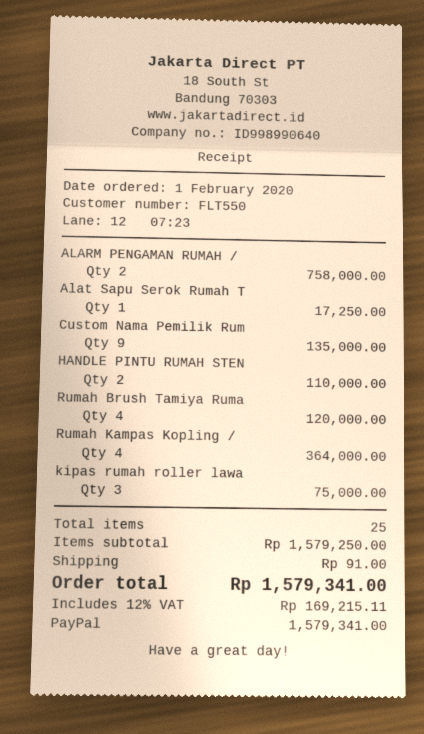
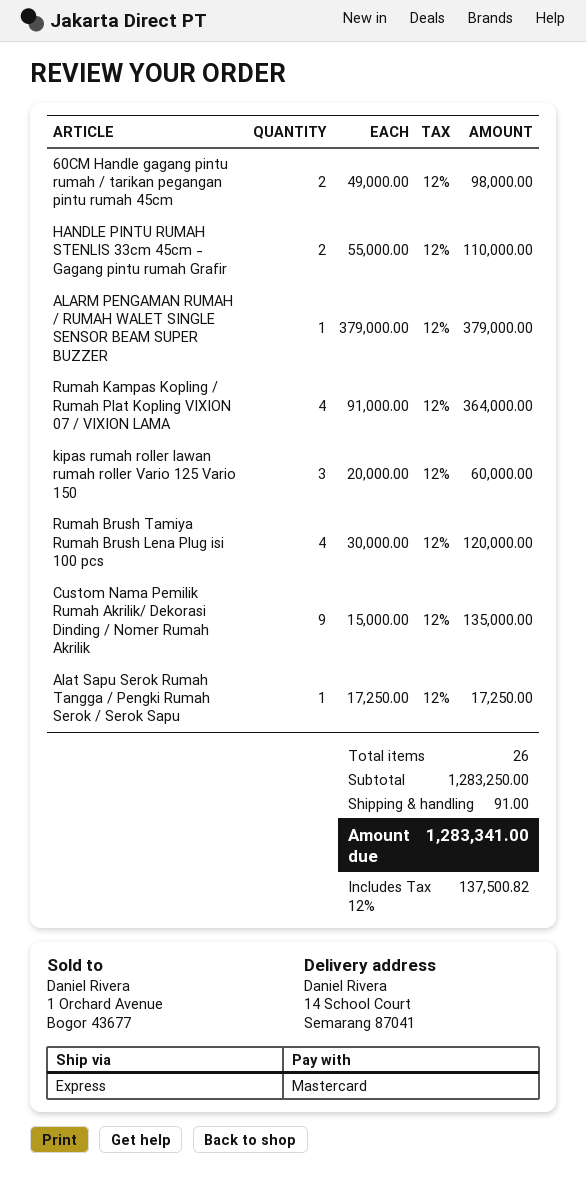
payment method: PayPal -> Mastercard
ALARM PENGAMAN RUMAH /: 2 for 758000.00 -> 1 for 379000.00
kipas rumah roller lawa: 3 for 75000.00 -> 3 for 60000.00
60CM Handle gagang pintu rumah / tarikan pegangan pintu rumah 45cm: none -> 2 for 98000.00
total quantity: 25 -> 26
subtotal: 1579250.00 -> 1283250.00
tax: 12% = 169215.11 -> 12% = 137500.82
total: 1579341.00 -> 1283341.00

